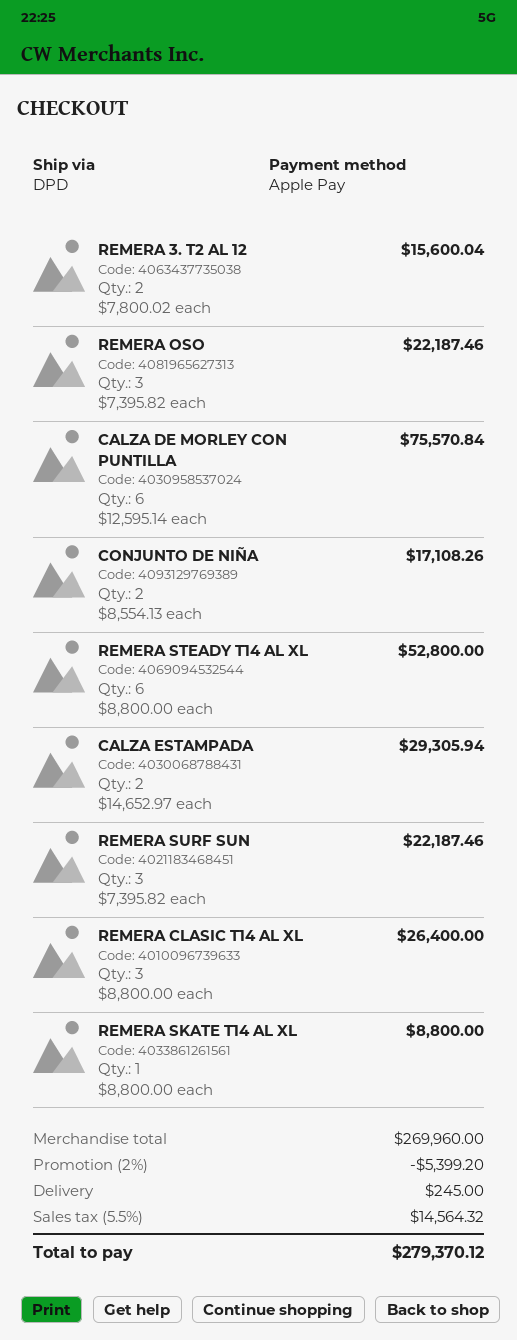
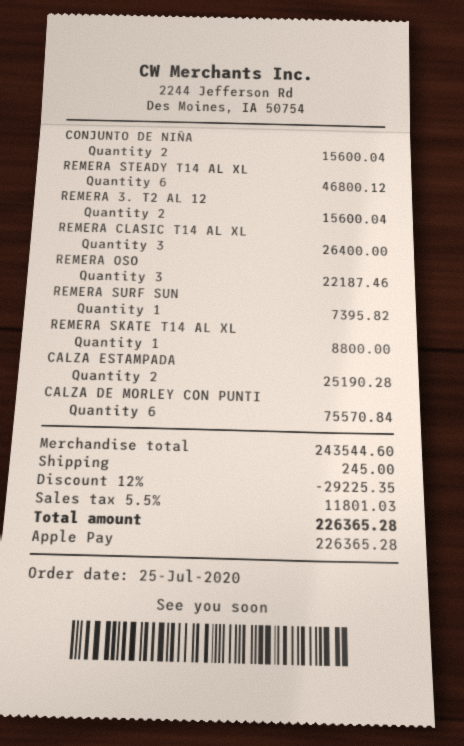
CONJUNTO DE NIÑA: 2 for 17108.26 -> 2 for 15600.04
REMERA STEADY T14 AL XL: 6 for 52800.00 -> 6 for 46800.12
CALZA ESTAMPADA: 2 for 29305.94 -> 2 for 25190.28
REMERA SURF SUN: 3 for 22187.46 -> 1 for 7395.82
subtotal: 269960.00 -> 243544.60
discount: 2% = 5399.20 -> 12% = 29225.35
tax: 5.5% = 14564.32 -> 5.5% = 11801.03
total: 279370.12 -> 226365.28

